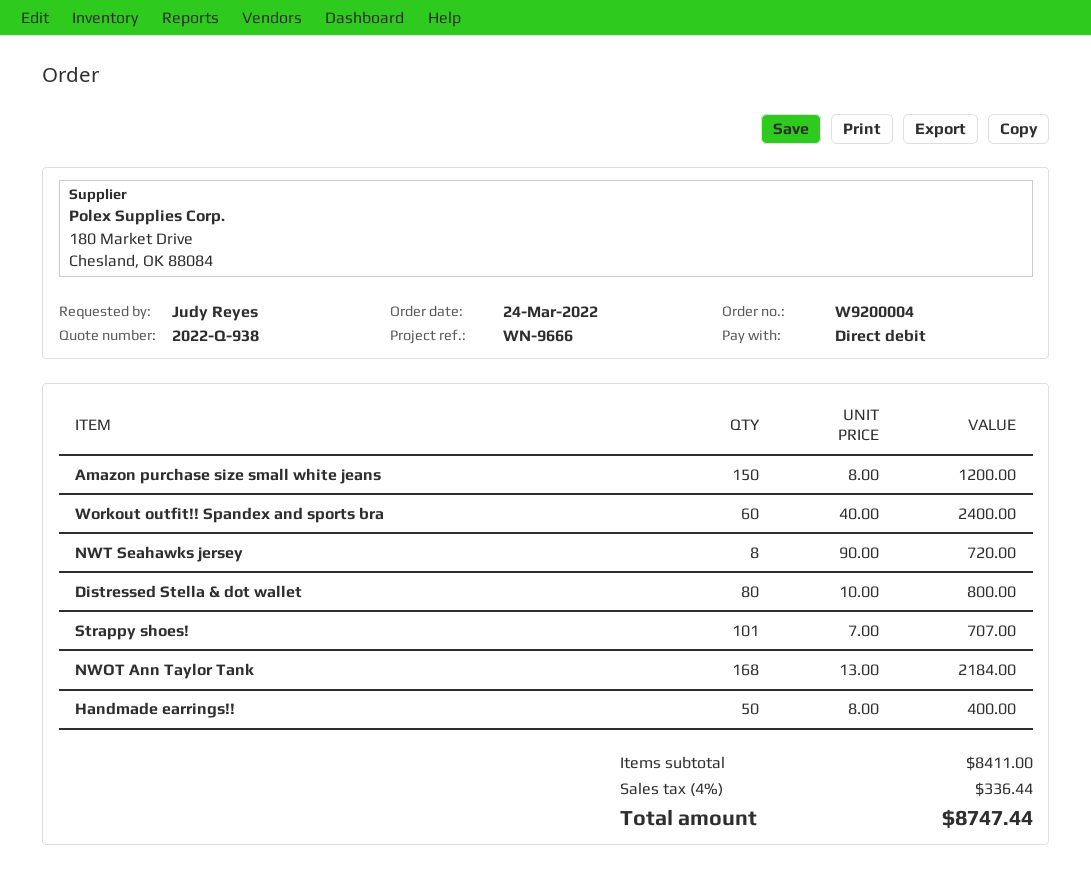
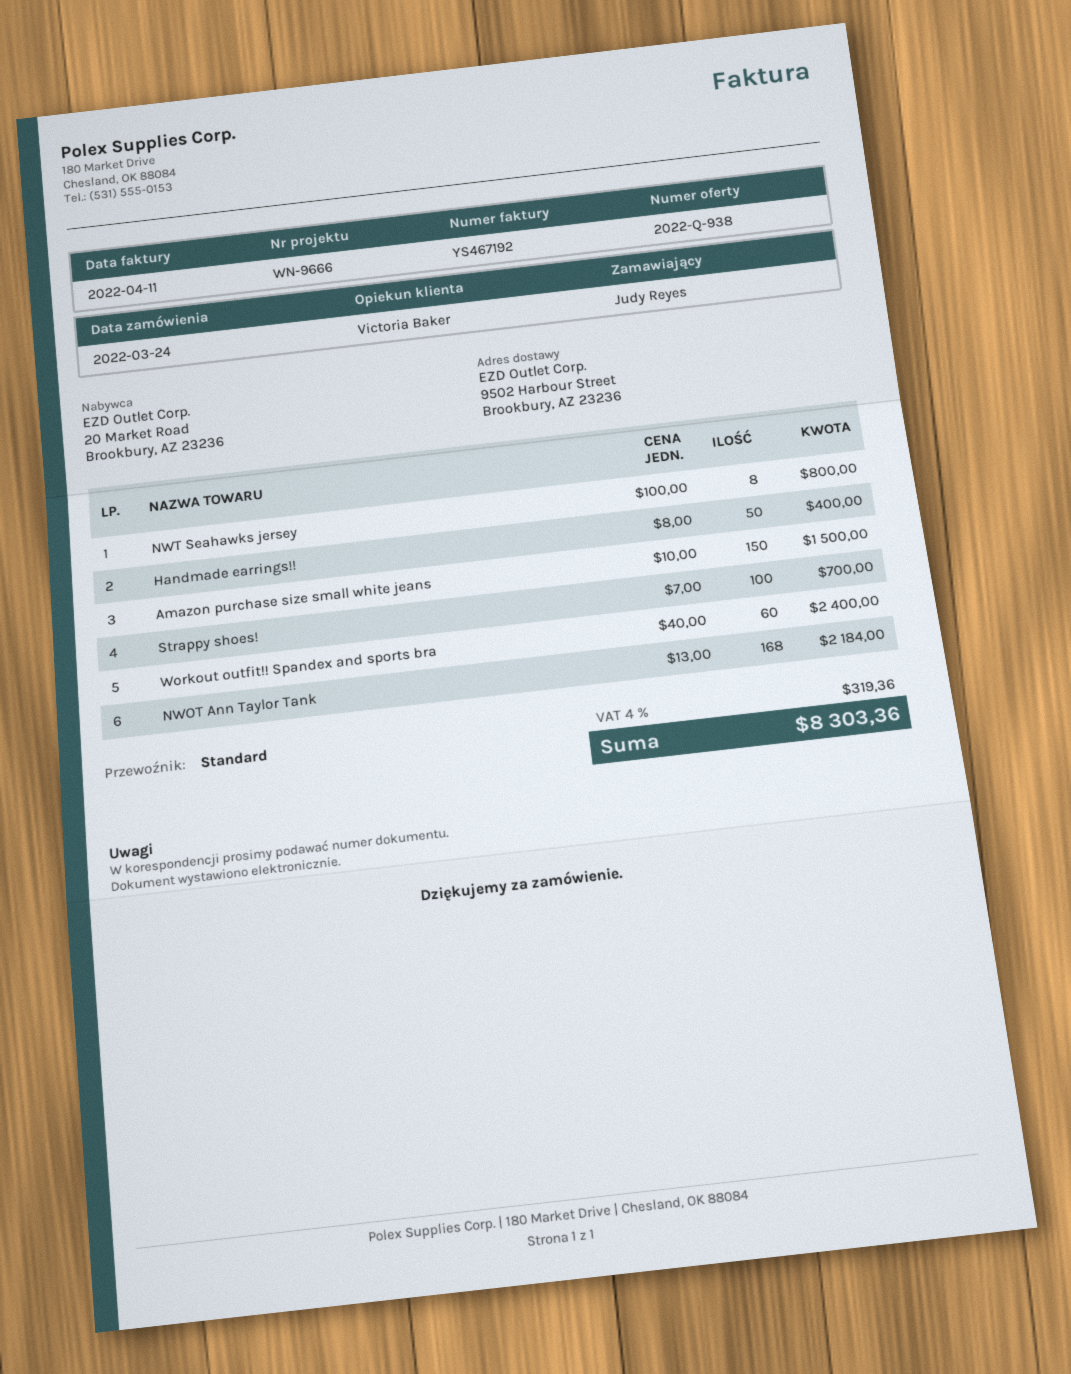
Amazon purchase size small white jeans: 150 x 8.00 = 1200.00 -> 150 x 10.00 = 1500.00
NWT Seahawks jersey: 8 x 90.00 = 720.00 -> 8 x 100.00 = 800.00
Distressed Stella & dot wallet: 80 x 10.00 = 800.00 -> none
Strappy shoes!: 101 x 7.00 = 707.00 -> 100 x 7.00 = 700.00
tax: 4% = 336.44 -> 4% = 319.36
total: 8747.44 -> 8303.36

